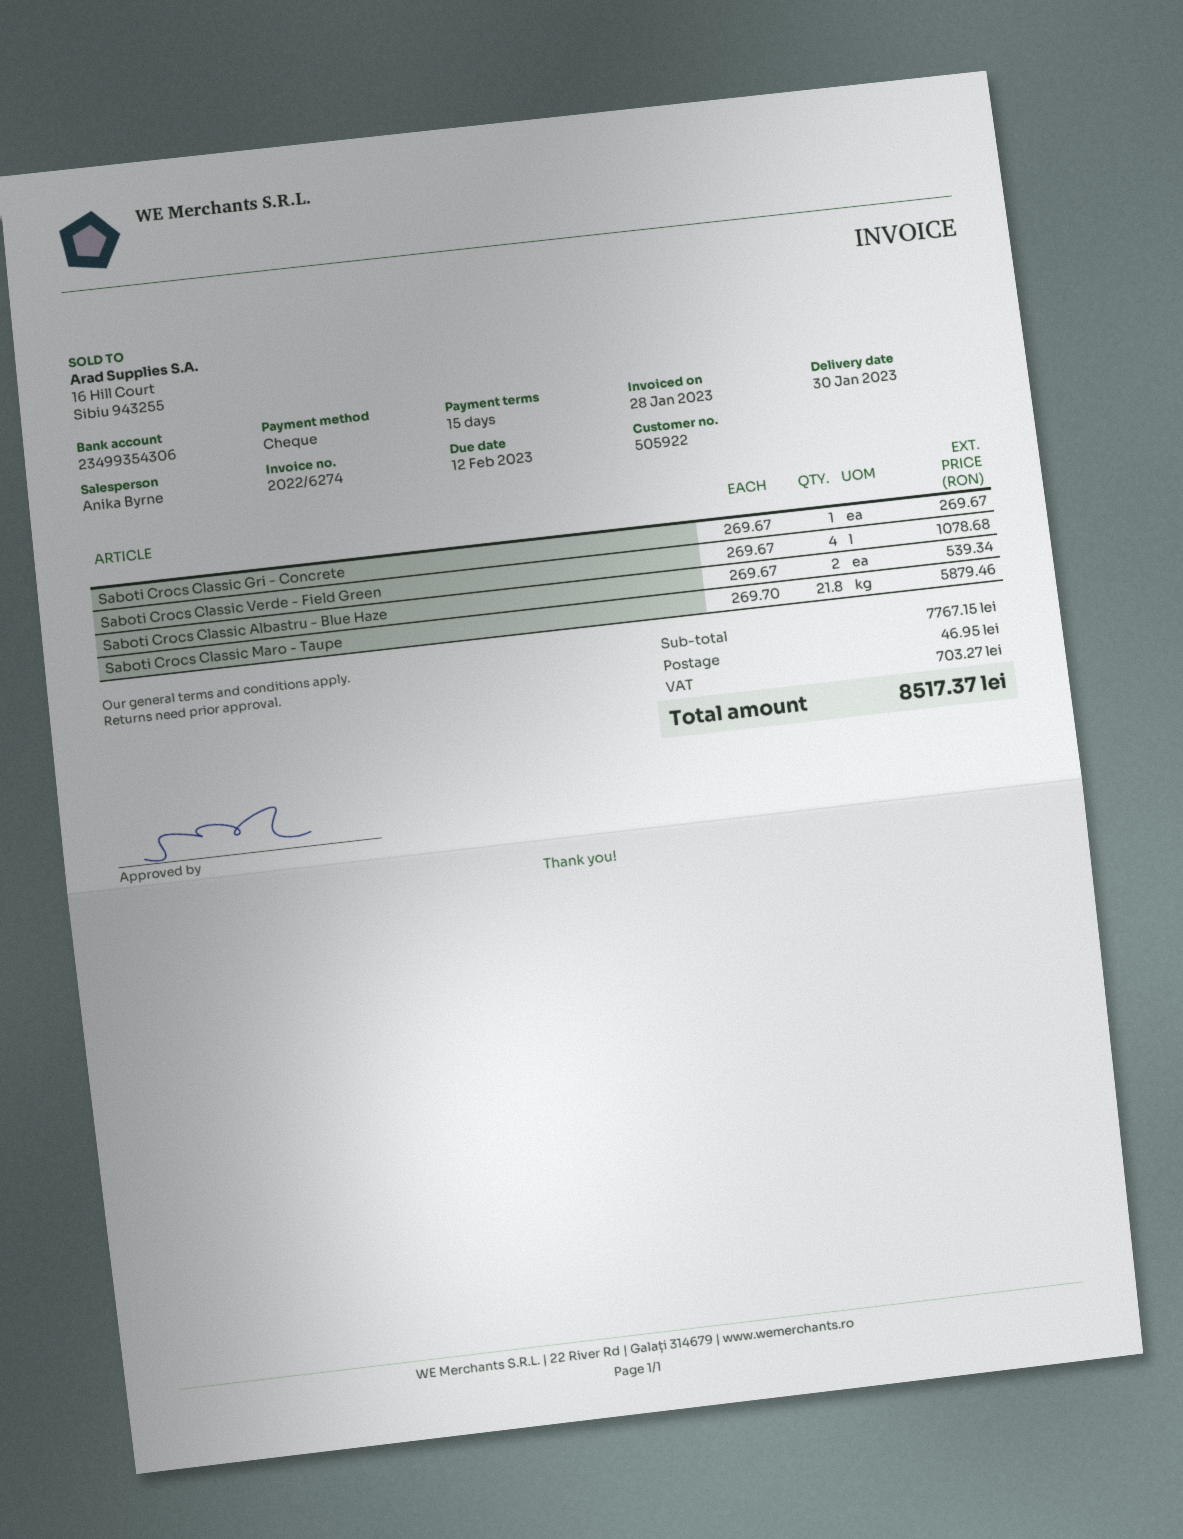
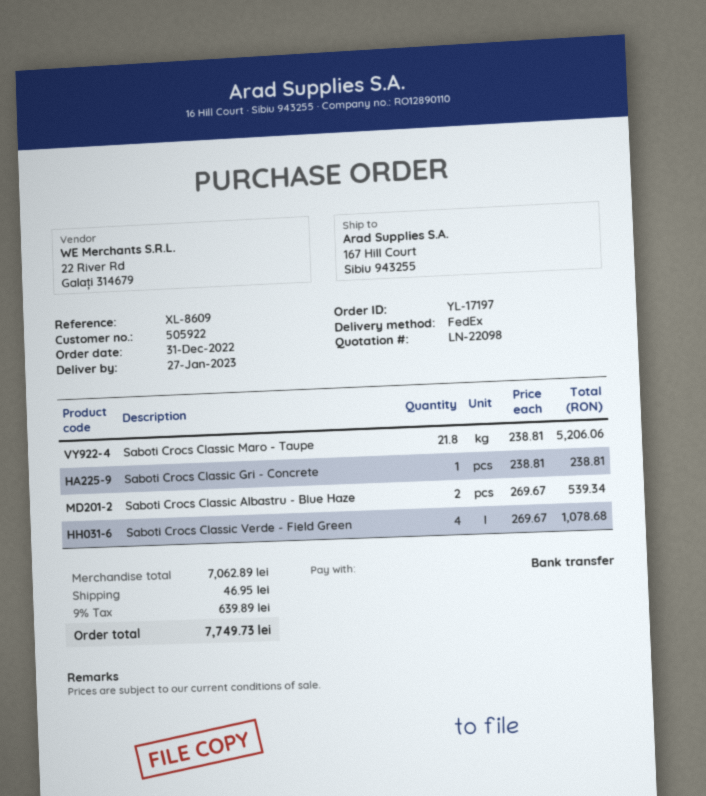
delivery date: 2023-01-30 -> 2023-01-27
payment method: cheque -> bank transfer
Saboti Crocs Classic Gri - Concrete: 1 x 269.67 = 269.67 -> 1 x 238.81 = 238.81
Saboti Crocs Classic Maro - Taupe: 21.8 x 269.70 = 5879.46 -> 21.8 x 238.81 = 5206.06
subtotal: 7767.15 -> 7062.89
tax: 703.27 -> 639.89
total: 8517.37 -> 7749.73

